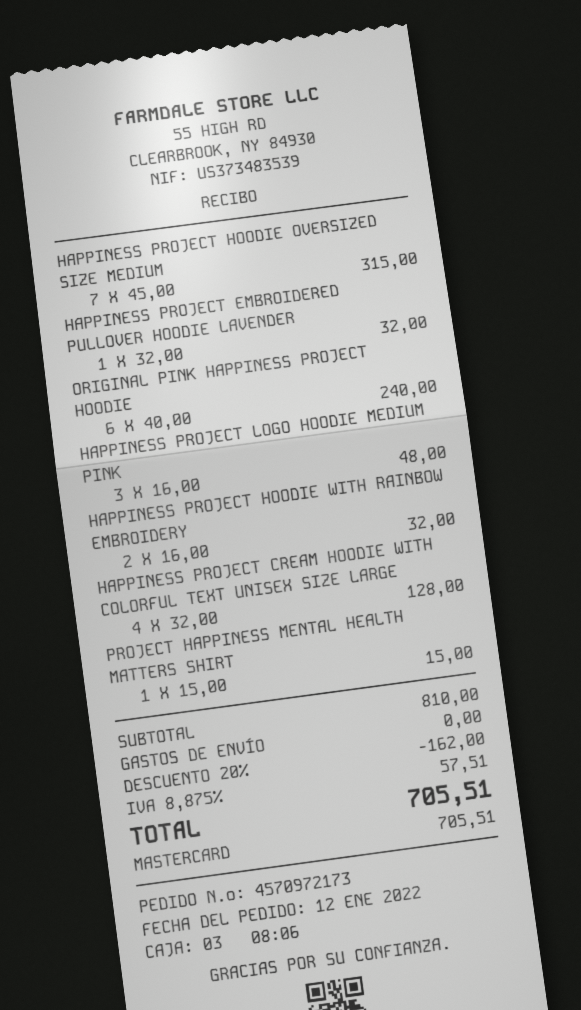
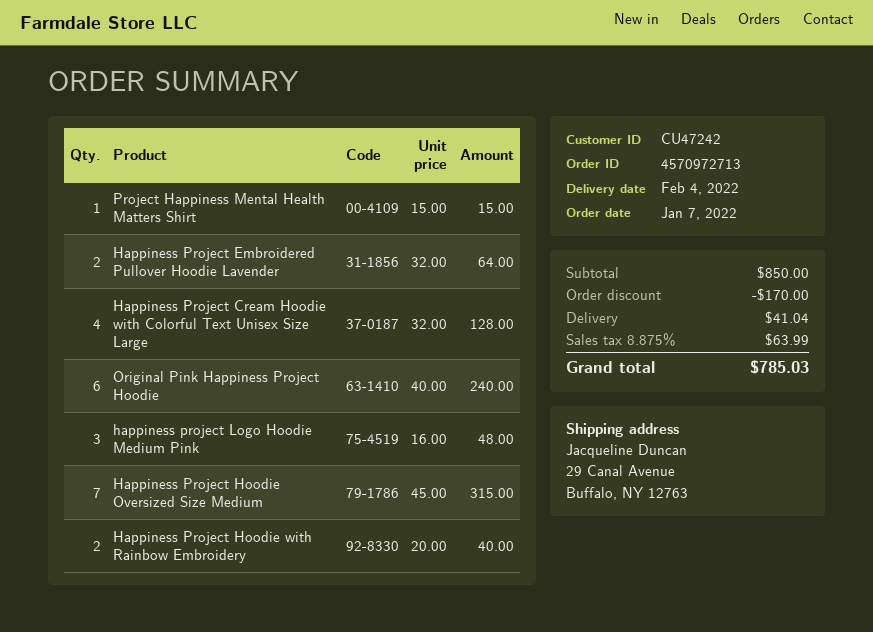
order number: 4570972173 -> 4570972713
order date: 2022-01-12 -> 2022-01-07
HAPPINESS PROJECT EMBROIDERED PULLOVER HOODIE LAVENDER: 1 x 32.00 = 32.00 -> 2 x 32.00 = 64.00
HAPPINESS PROJECT HOODIE WITH RAINBOW EMBROIDERY: 2 x 16.00 = 32.00 -> 2 x 20.00 = 40.00
subtotal: 810.00 -> 850.00
discount: 162.00 -> 170.00
shipping: 0.00 -> 41.04
tax: 8.875% = 57.51 -> 8.875% = 63.99
total: 705.51 -> 785.03

